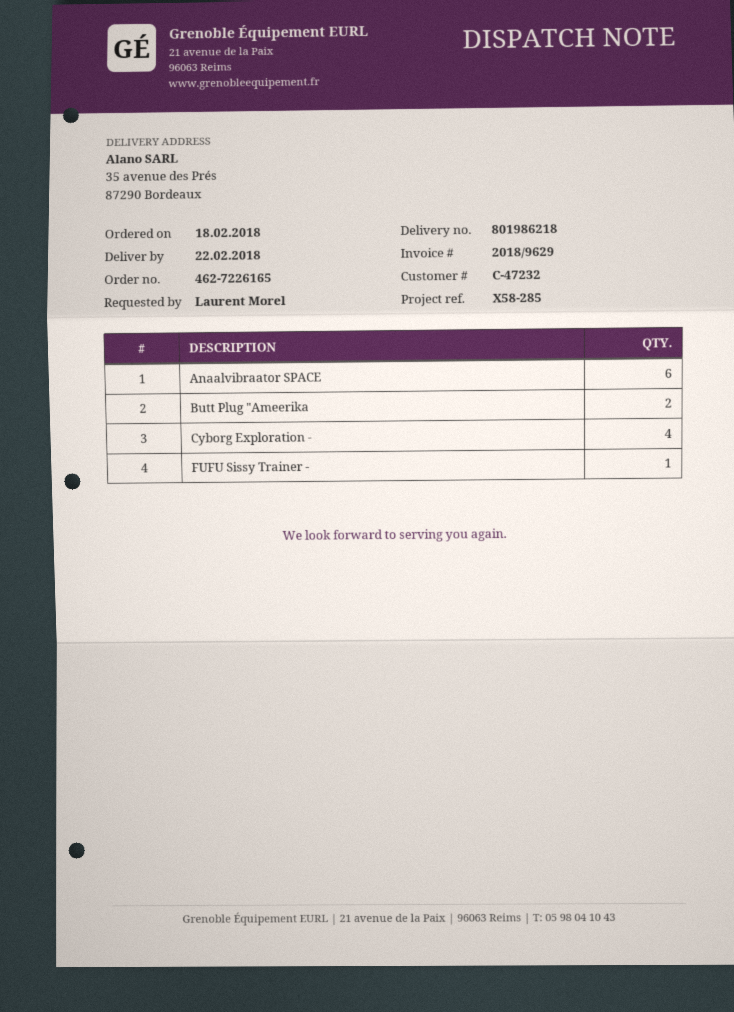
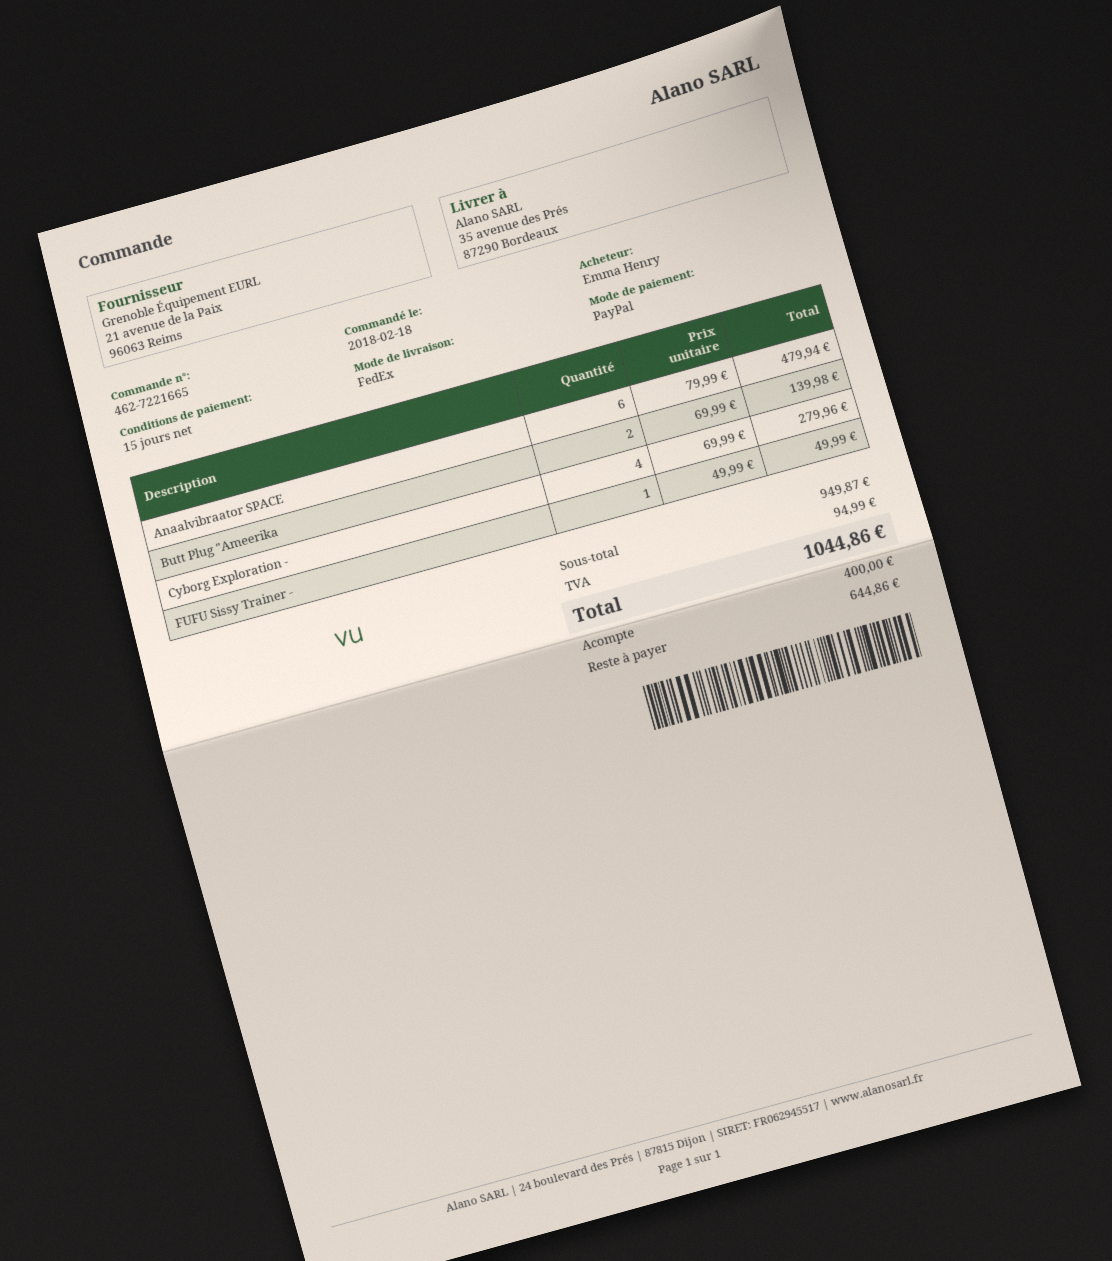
order number: 462-7226165 -> 462-7221665
ordered by: Laurent Morel -> Emma Henry

